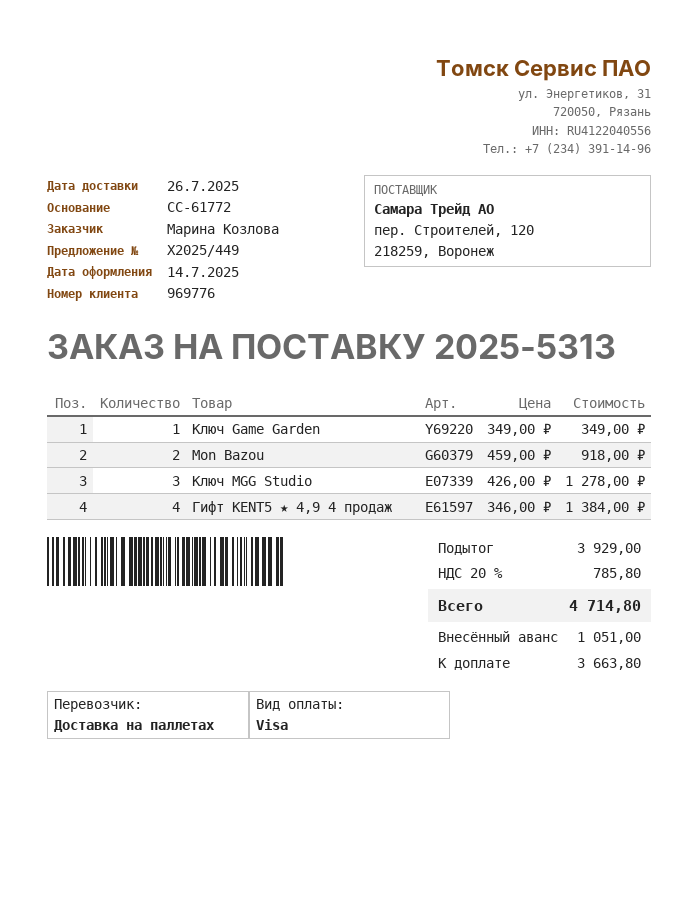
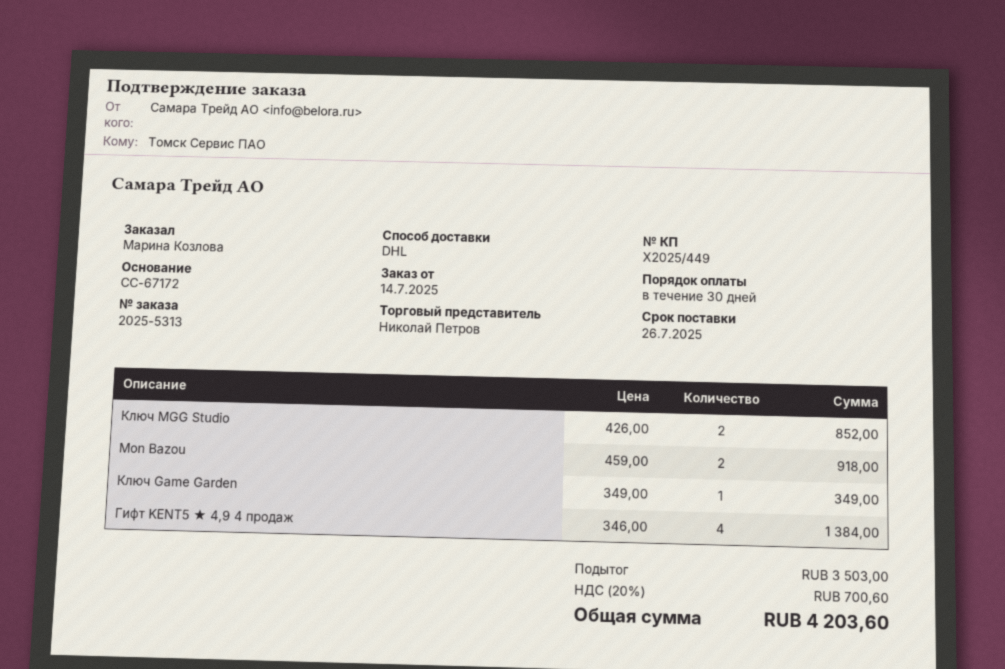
reference: CC-61772 -> CC-67172
shipping method: pallet freight -> DHL
Ключ MGG Studio: 3 x 426.00 = 1278.00 -> 2 x 426.00 = 852.00
subtotal: 3929.00 -> 3503.00
tax: 20% = 785.80 -> 20% = 700.60
total: 4714.80 -> 4203.60

